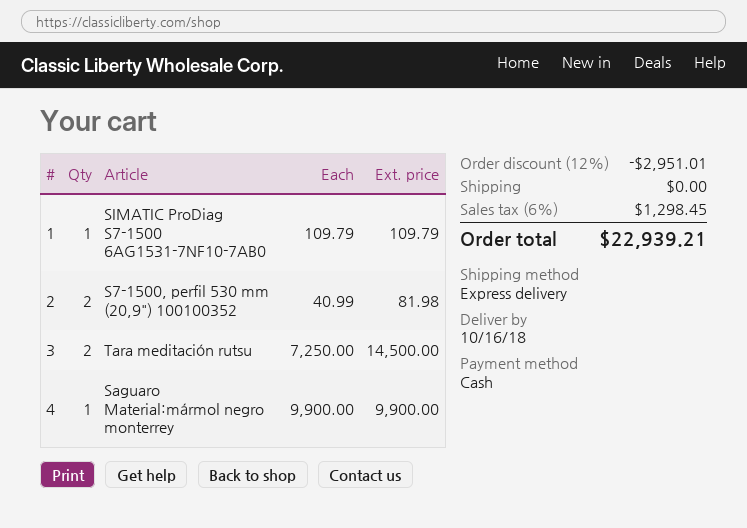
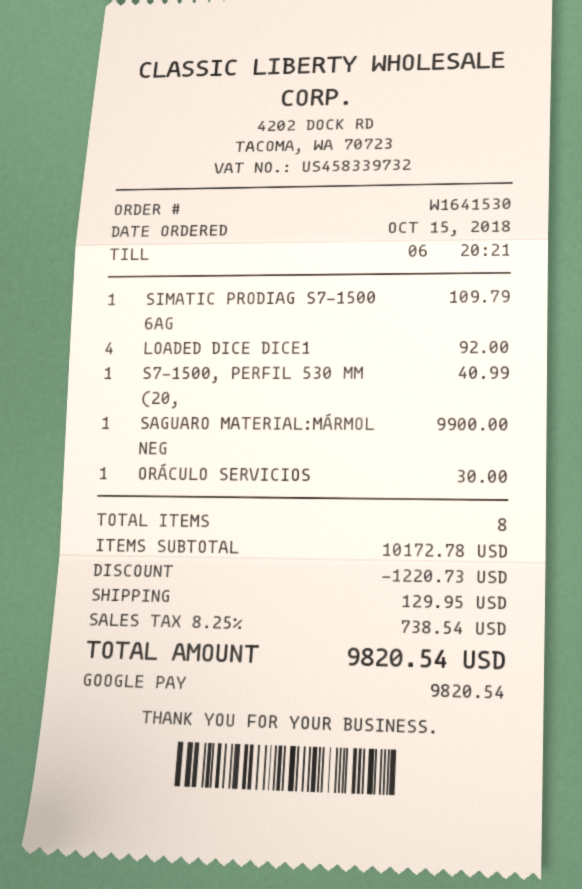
payment method: cash -> Google Pay
S7-1500, perfil 530 mm (20,9") 100100352: 2 for 81.98 -> 1 for 40.99
Tara meditación rutsu: 2 for 14500.00 -> none
LOADED DICE DICE1: none -> 4 for 92.00
ORÁCULO SERVICIOS: none -> 1 for 30.00
discount: 2951.01 -> 1220.73
shipping: 0.00 -> 129.95
tax: 6% = 1298.45 -> 8.25% = 738.54
total: 22939.21 -> 9820.54

